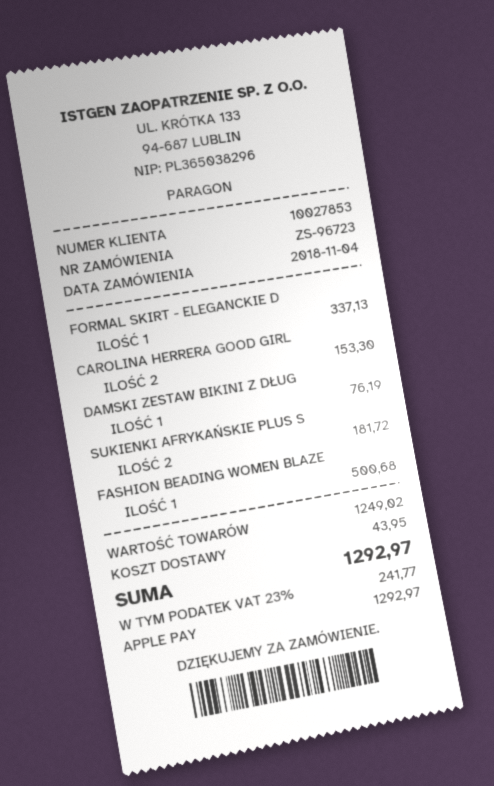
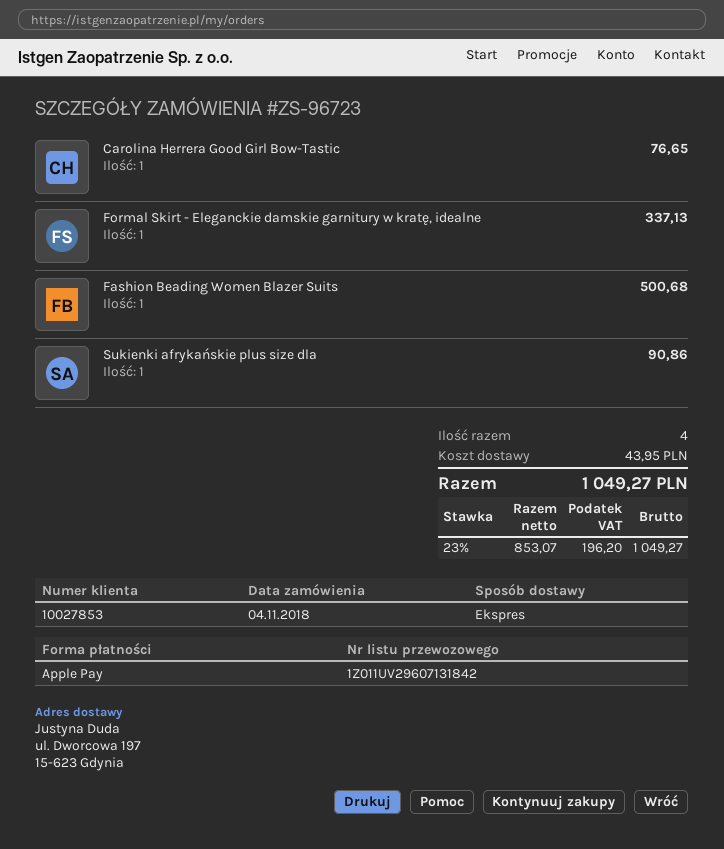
CAROLINA HERRERA GOOD GIRL: 2 for 153.30 -> 1 for 76.65
DAMSKI ZESTAW BIKINI Z DŁUG: 1 for 76.19 -> none
SUKIENKI AFRYKAŃSKIE PLUS S: 2 for 181.72 -> 1 for 90.86
tax: 23% = 241.77 -> 23% = 196.20
total: 1292.97 -> 1049.27

